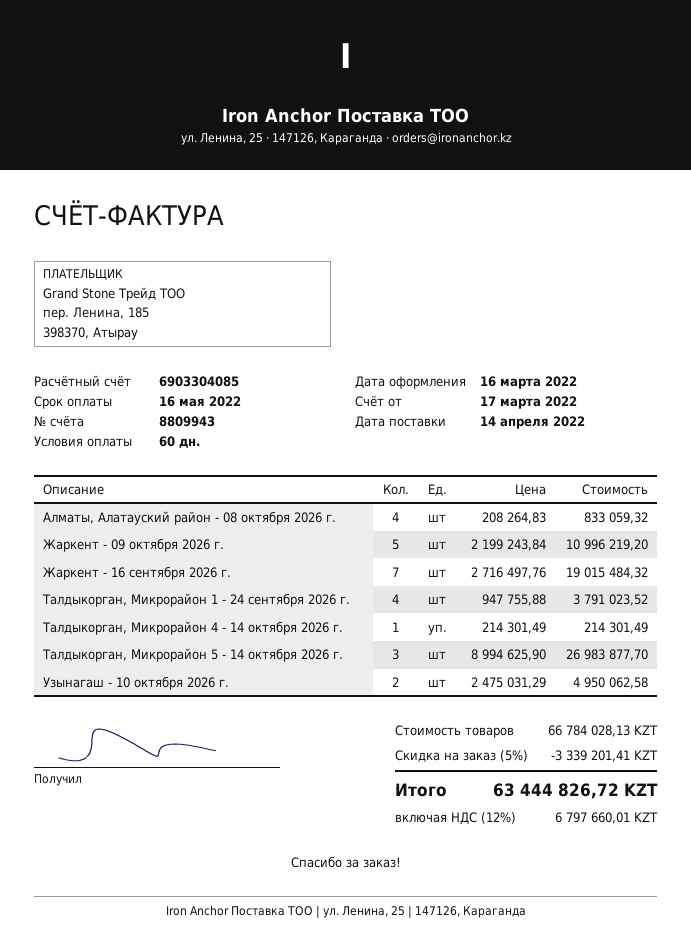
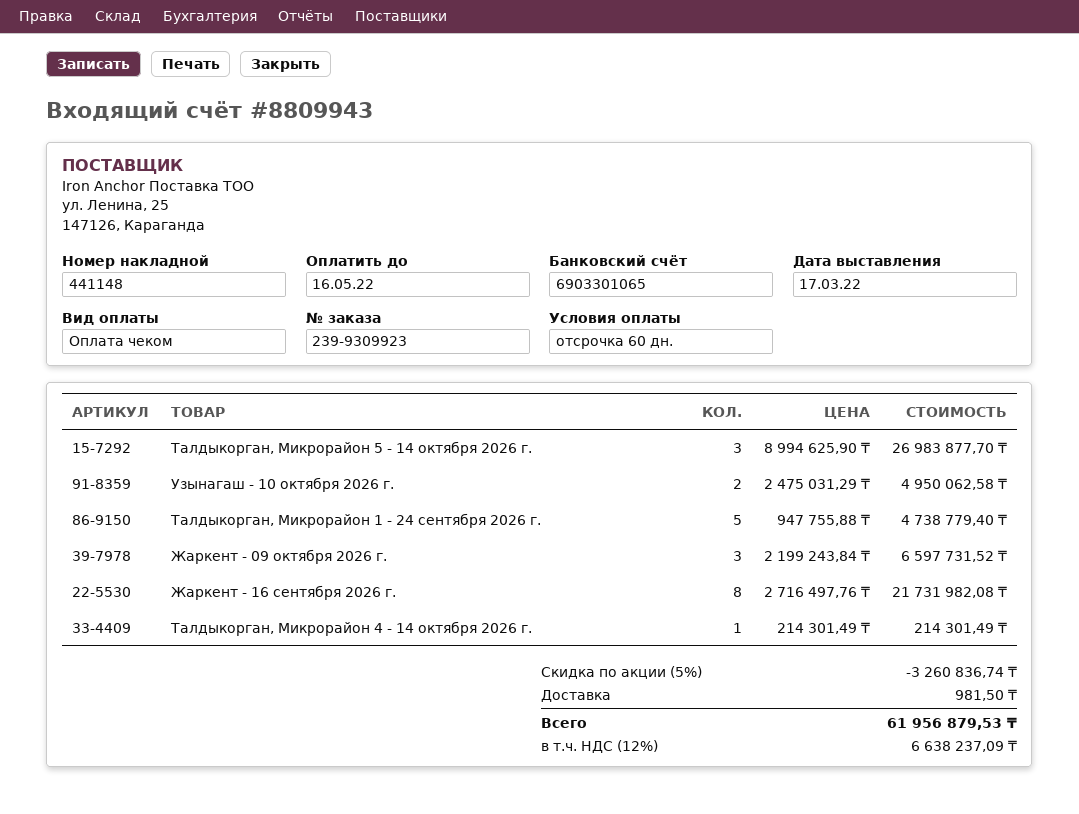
bank account: 6903304085 -> 6903301065
Алматы, Алатауский район - 08 октября 2026 г.: 4 x 208264.83 = 833059.32 -> none
Жаркент - 09 октября 2026 г.: 5 x 2199243.84 = 10996219.20 -> 3 x 2199243.84 = 6597731.52
Жаркент - 16 сентября 2026 г.: 7 x 2716497.76 = 19015484.32 -> 8 x 2716497.76 = 21731982.08
Талдыкорган, Микрорайон 1 - 24 сентября 2026 г.: 4 x 947755.88 = 3791023.52 -> 5 x 947755.88 = 4738779.40
discount: 5% = 3339201.41 -> 5% = 3260836.74
shipping: none -> 981.50
tax: 12% = 6797660.01 -> 12% = 6638237.09
total: 63444826.72 -> 61956879.53

